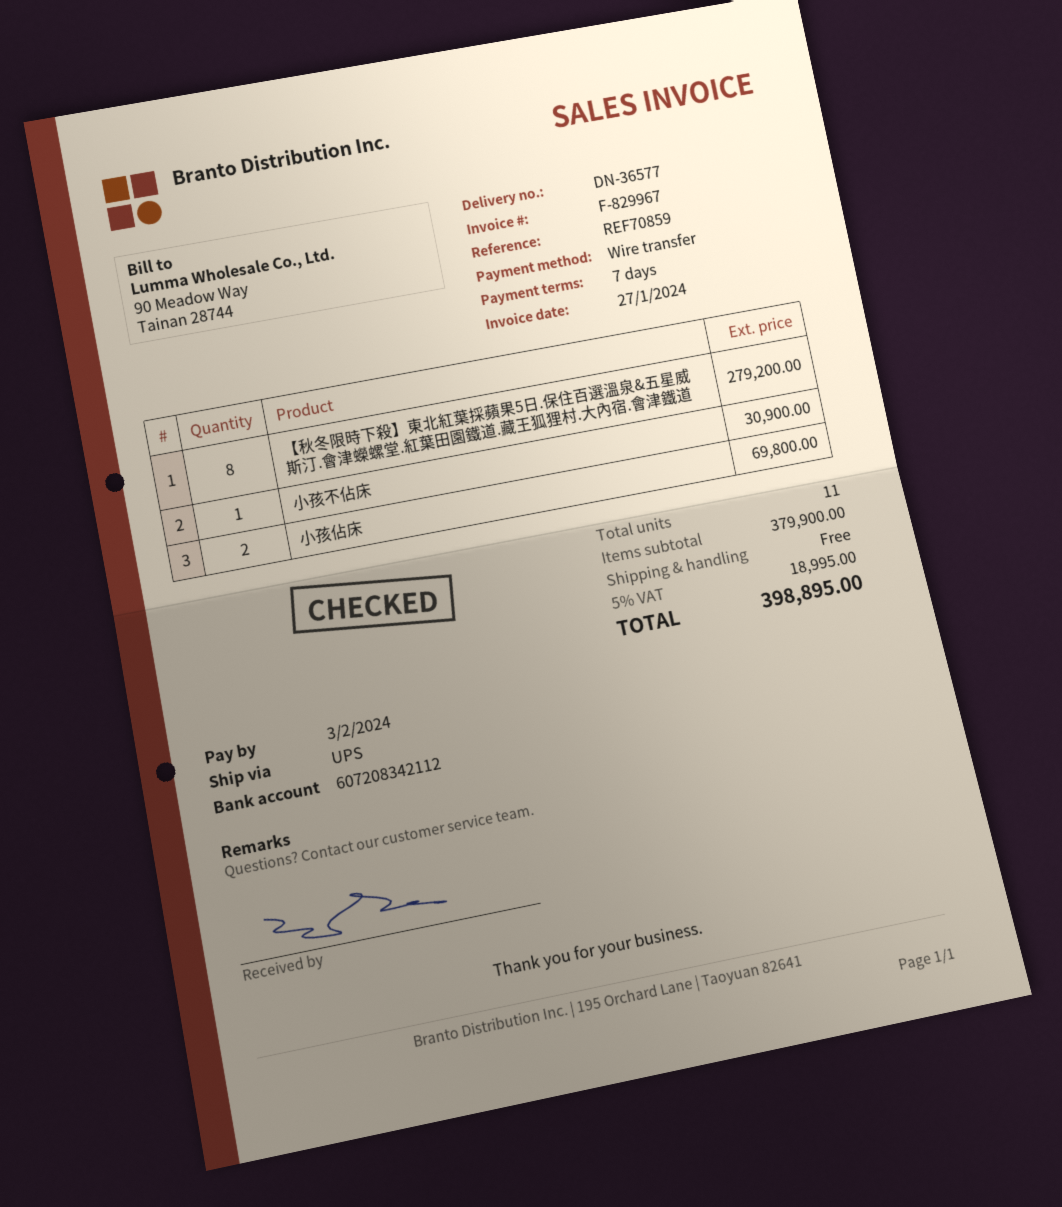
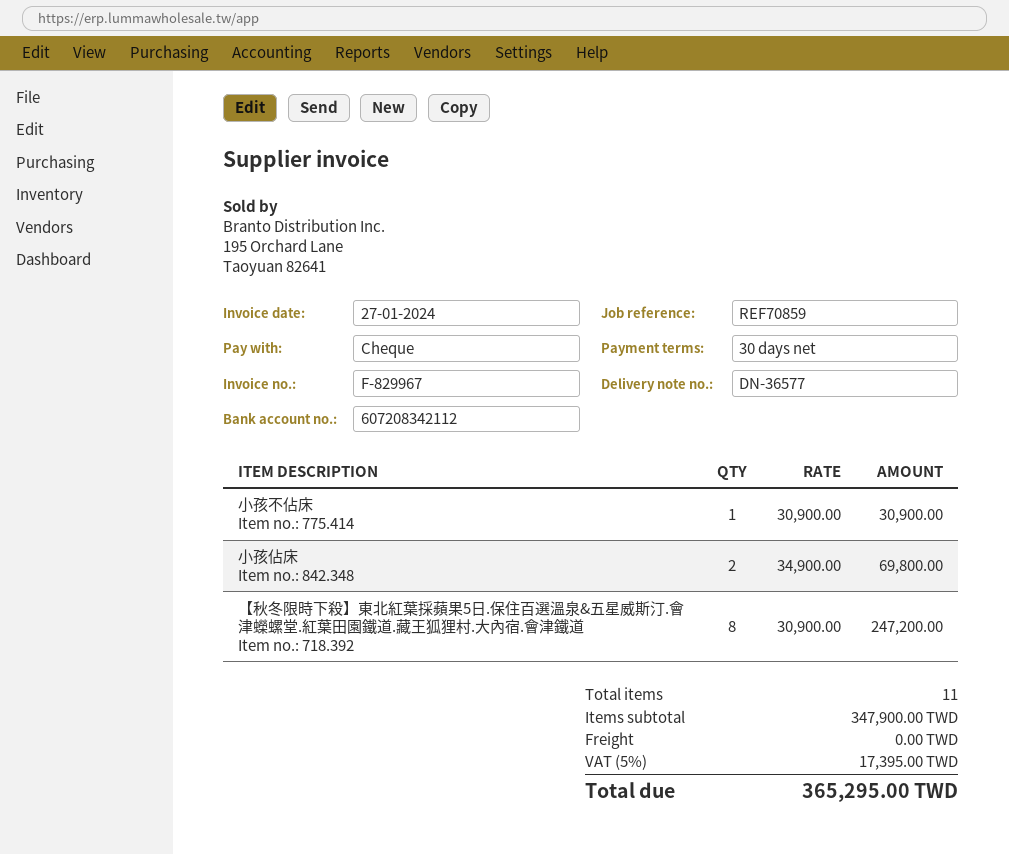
payment terms: 7 days -> 30 days
payment method: bank transfer -> cheque
【秋冬限時下殺】東北紅葉採蘋果5日.保住百選溫泉&五星威斯汀.會津蠑螺堂.紅葉田園鐵道.藏王狐狸村.大內宿.會津鐵道: 8 for 279200.00 -> 8 for 247200.00
subtotal: 379900.00 -> 347900.00
tax: 5% = 18995.00 -> 5% = 17395.00
total: 398895.00 -> 365295.00

